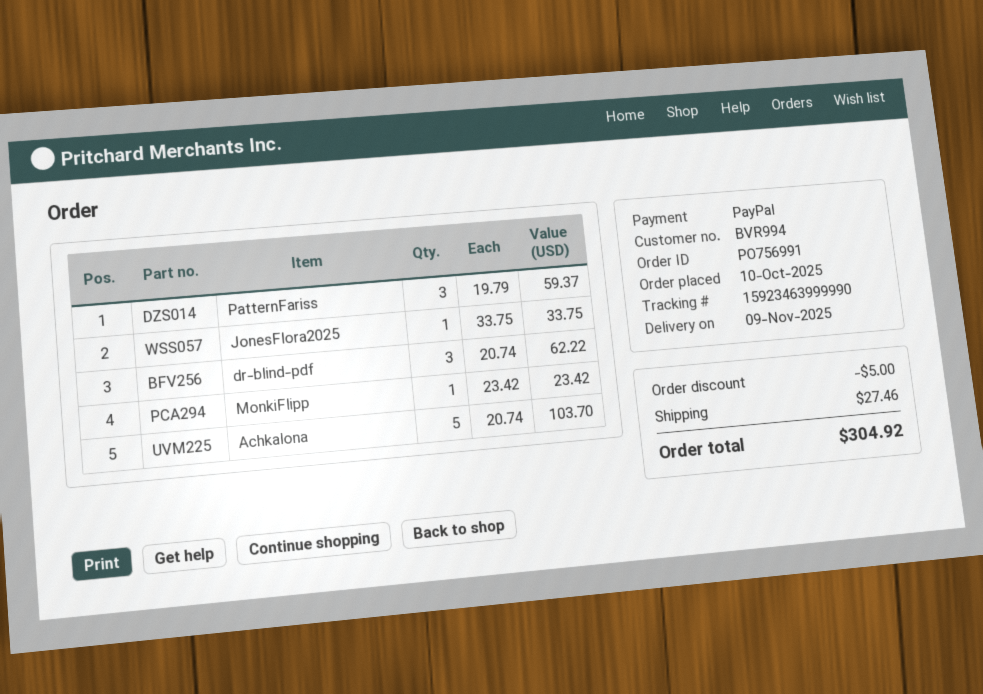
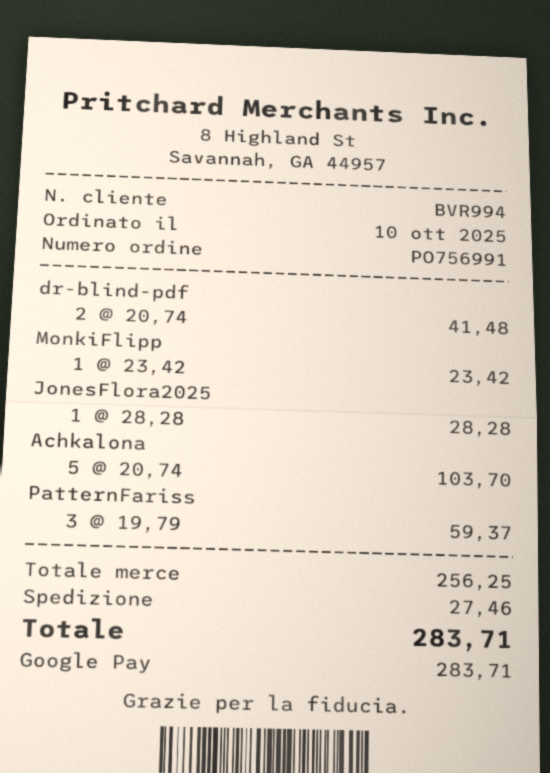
payment method: PayPal -> Google Pay
JonesFlora2025: 1 x 33.75 = 33.75 -> 1 x 28.28 = 28.28
dr-blind-pdf: 3 x 20.74 = 62.22 -> 2 x 20.74 = 41.48
discount: 5.00 -> none
total: 304.92 -> 283.71

